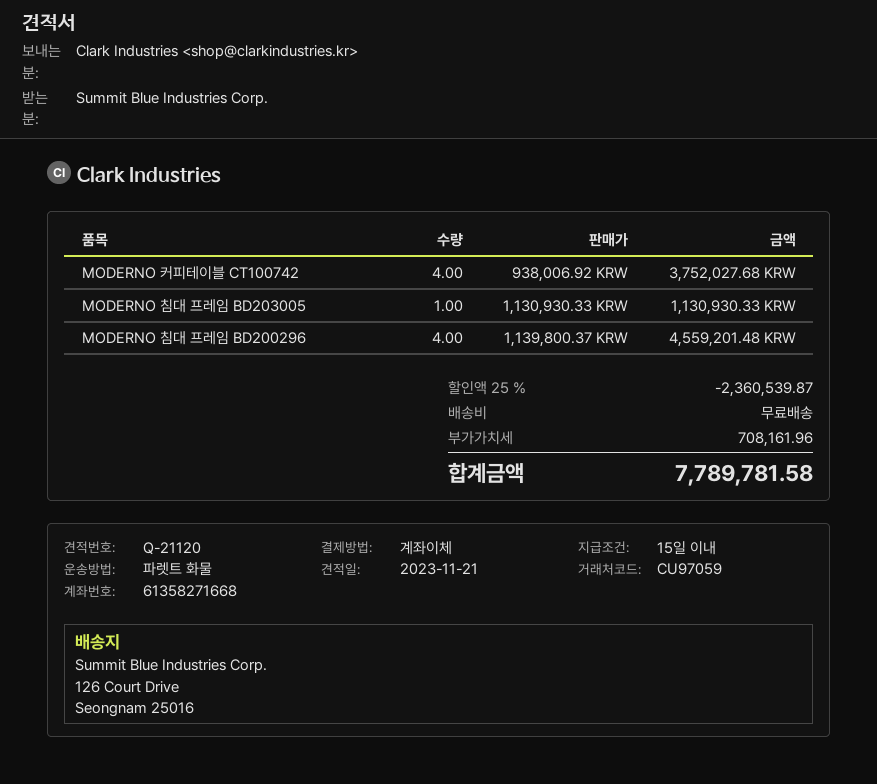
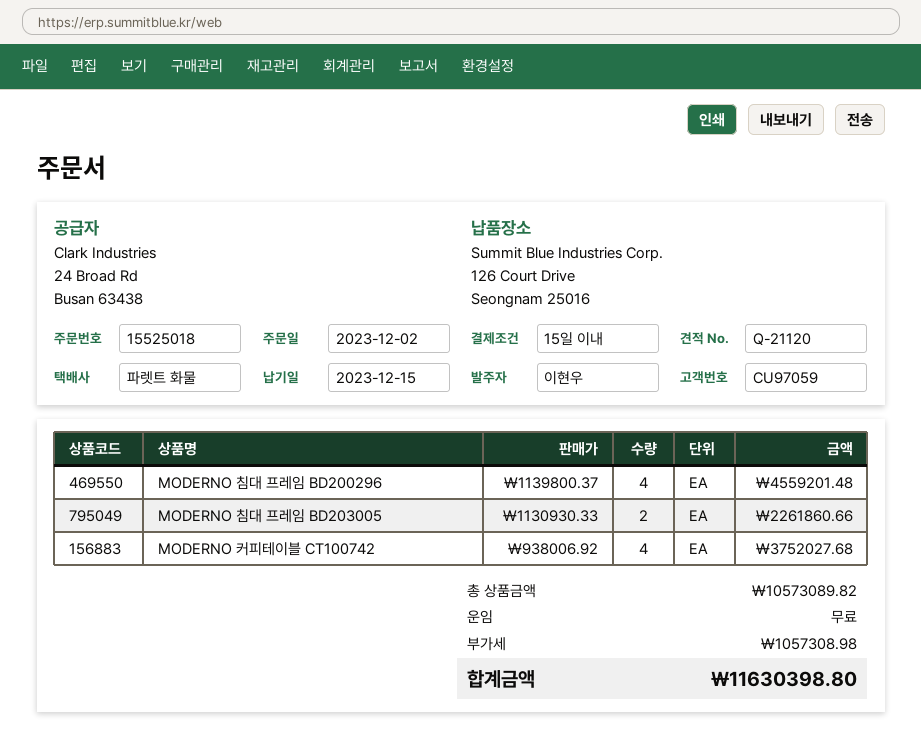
MODERNO 침대 프레임 BD203005: 1 x 1130930.33 = 1130930.33 -> 2 x 1130930.33 = 2261860.66
discount: 25% = 2360539.87 -> none
tax: 708161.96 -> 1057308.98
total: 7789781.58 -> 11630398.80

